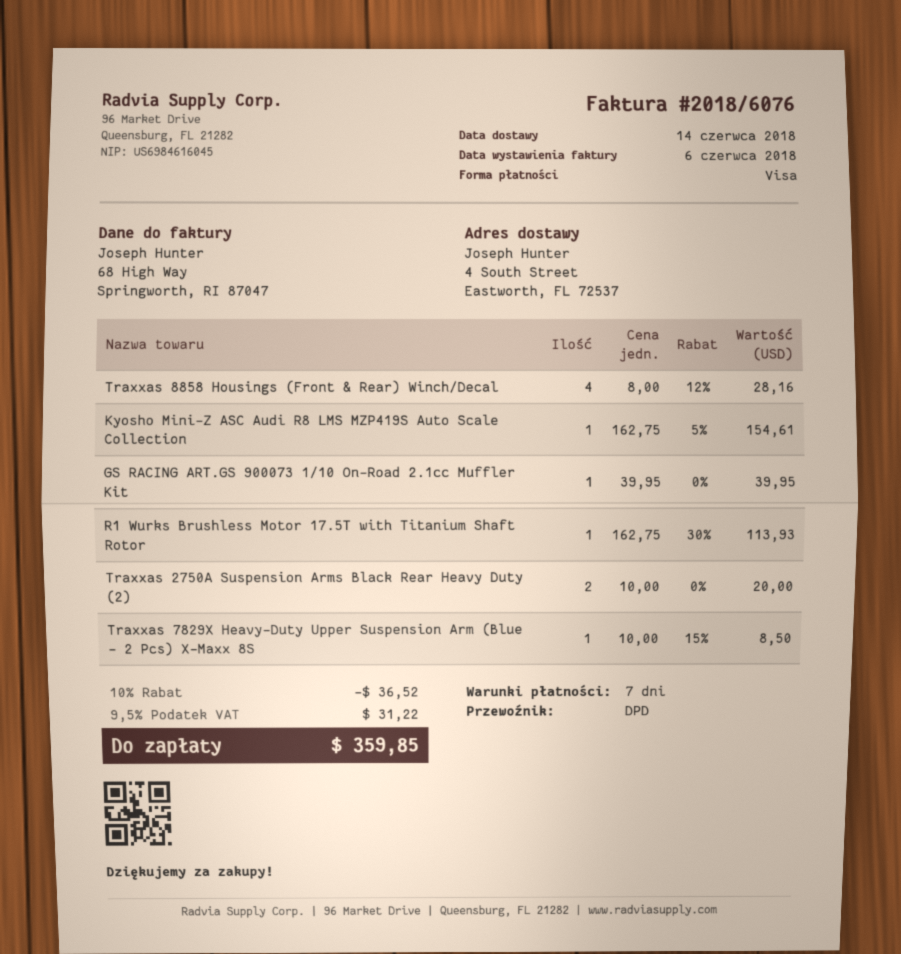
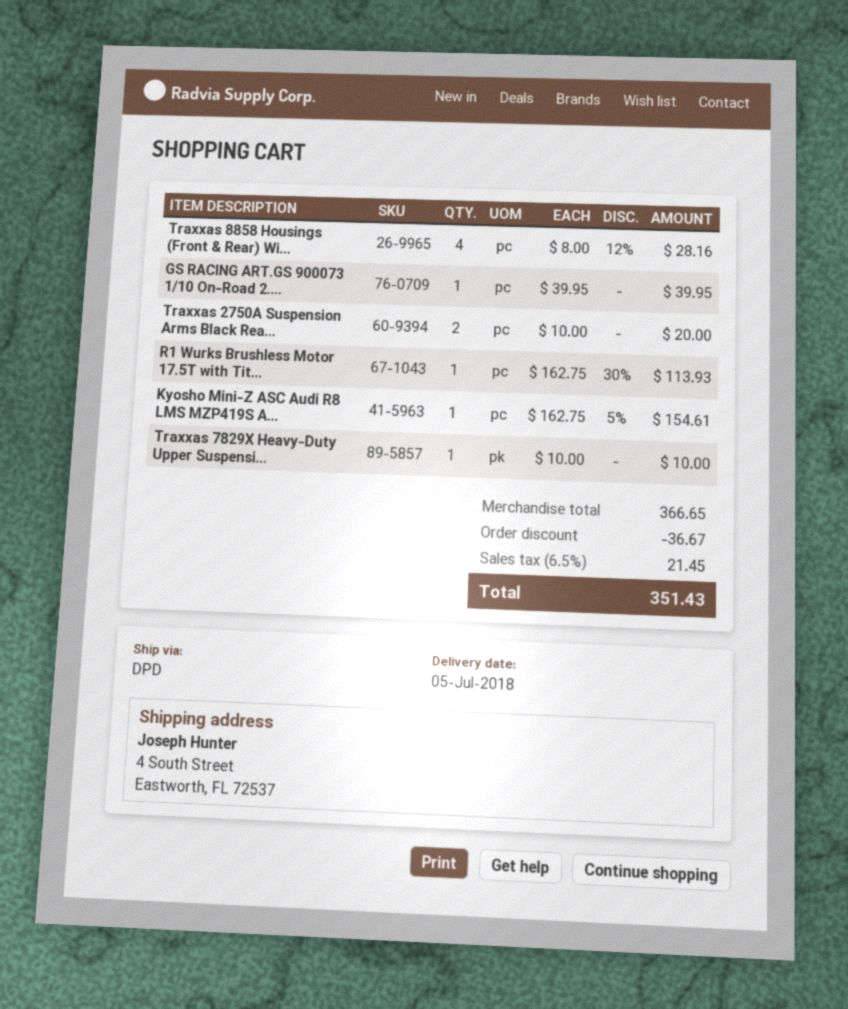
delivery date: 2018-06-14 -> 2018-07-05
Traxxas 7829X Heavy-Duty Upper Suspension Arm (Blue - 2 Pcs) X-Maxx 8S: 1 x 10.00 - 15% = 8.50 -> 1 x 10.00 = 10.00
discount: 36.52 -> 36.67
tax: 9.5% = 31.22 -> 6.5% = 21.45
total: 359.85 -> 351.43

